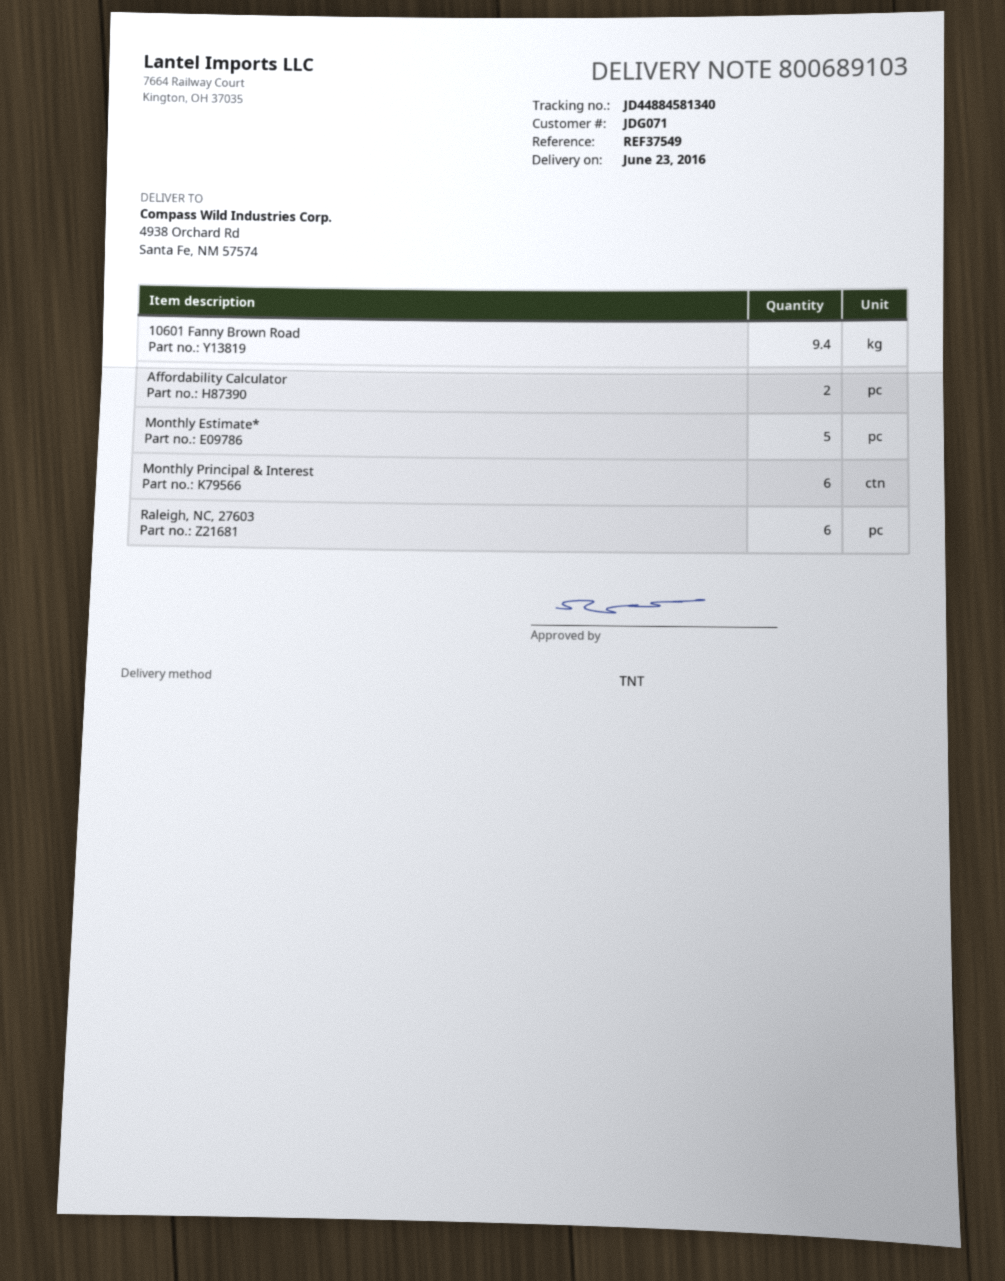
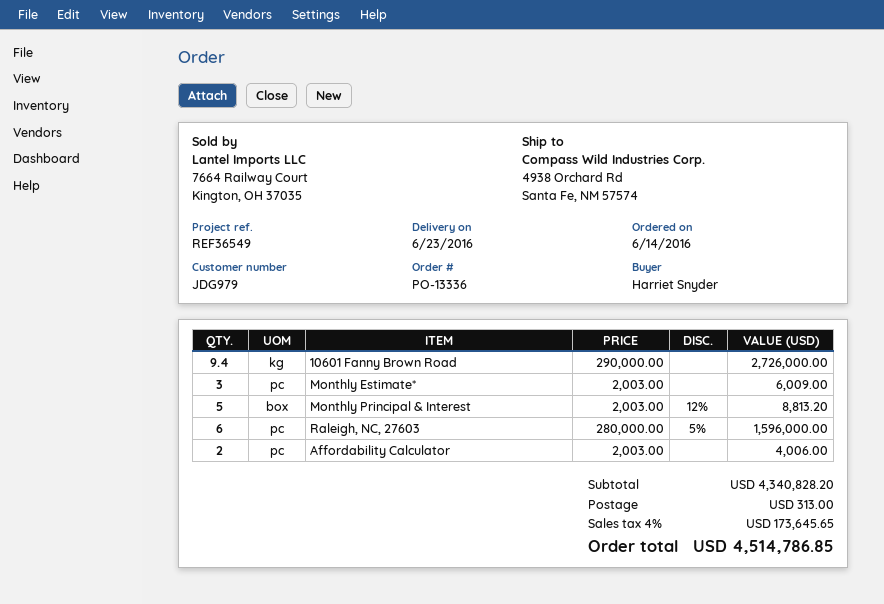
customer number: JDG071 -> JDG979
reference: REF37549 -> REF36549
Monthly Estimate*: 5 -> 3
Monthly Principal & Interest: 6 -> 5

